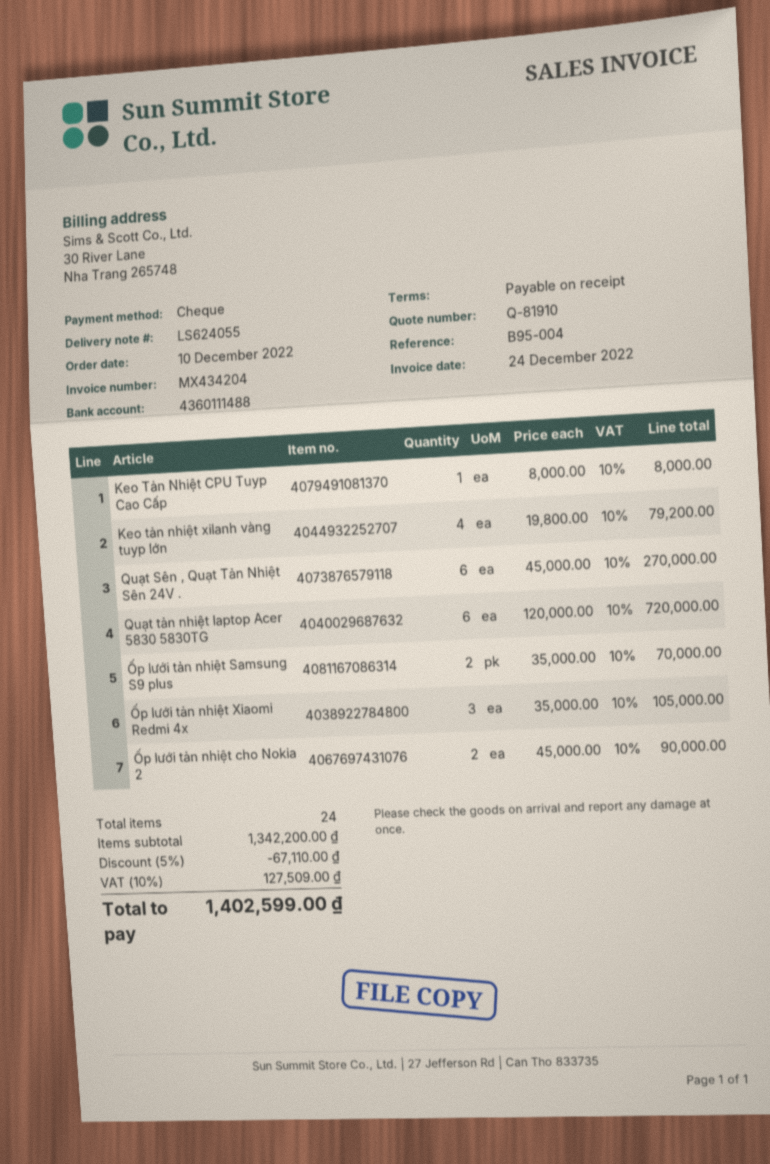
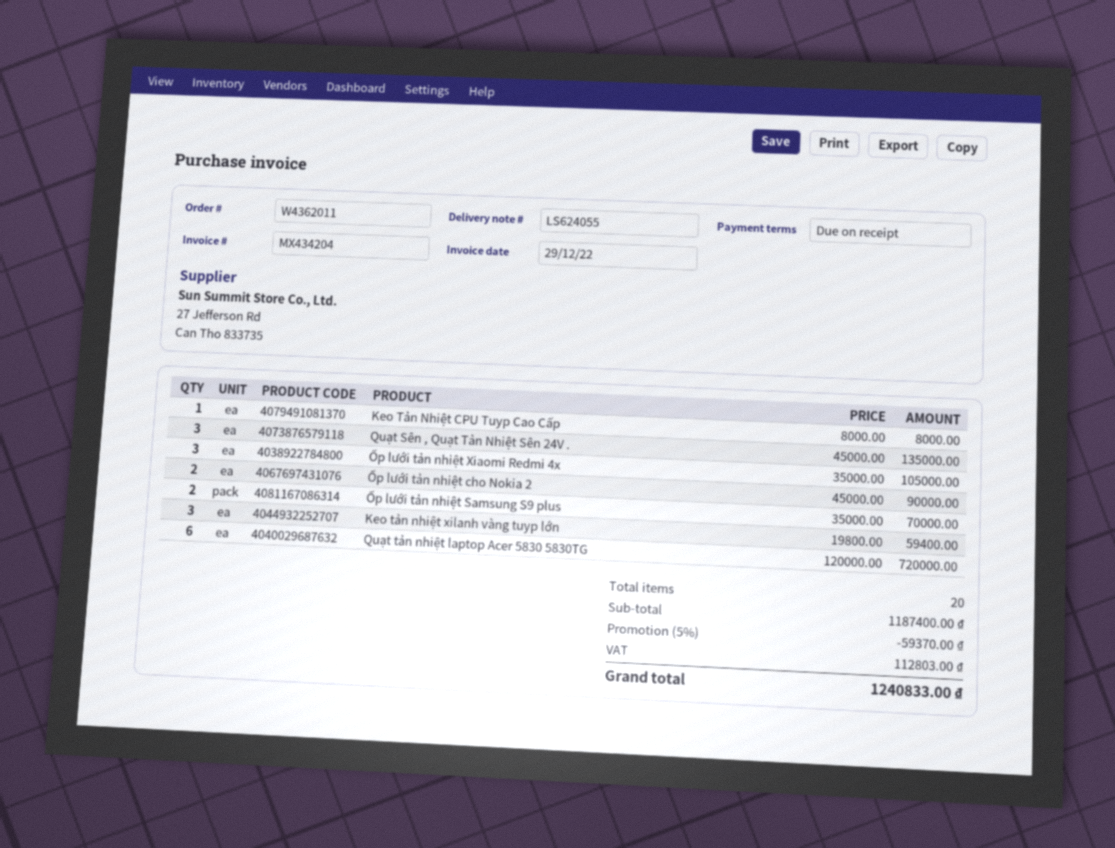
invoice date: 2022-12-24 -> 2022-12-29
Keo tản nhiệt xilanh vàng tuyp lớn: 4 x 19800.00 = 79200.00 -> 3 x 19800.00 = 59400.00
Quạt Sên , Quạt Tản Nhiệt Sên 24V .: 6 x 45000.00 = 270000.00 -> 3 x 45000.00 = 135000.00
total quantity: 24 -> 20
subtotal: 1342200.00 -> 1187400.00
discount: 5% = 67110.00 -> 5% = 59370.00
tax: 127509.00 -> 112803.00
total: 1402599.00 -> 1240833.00

